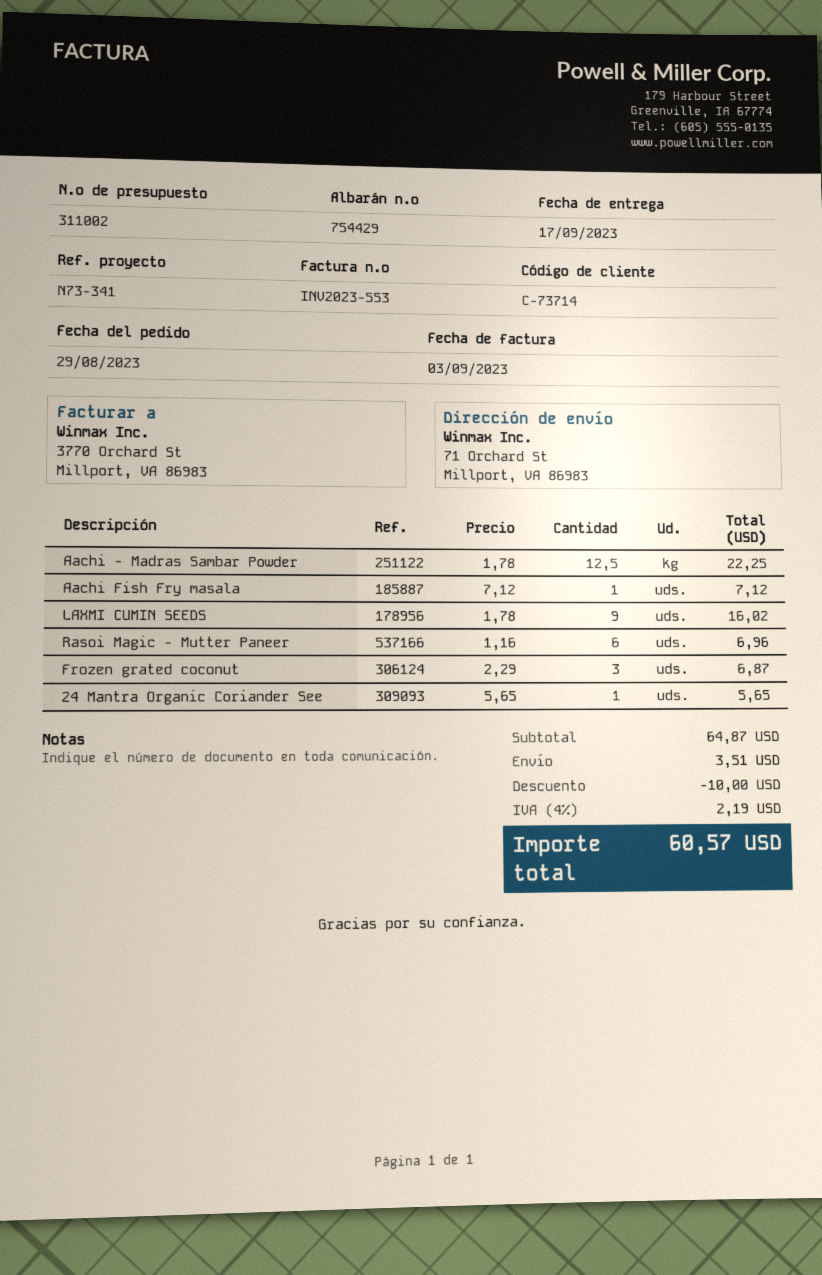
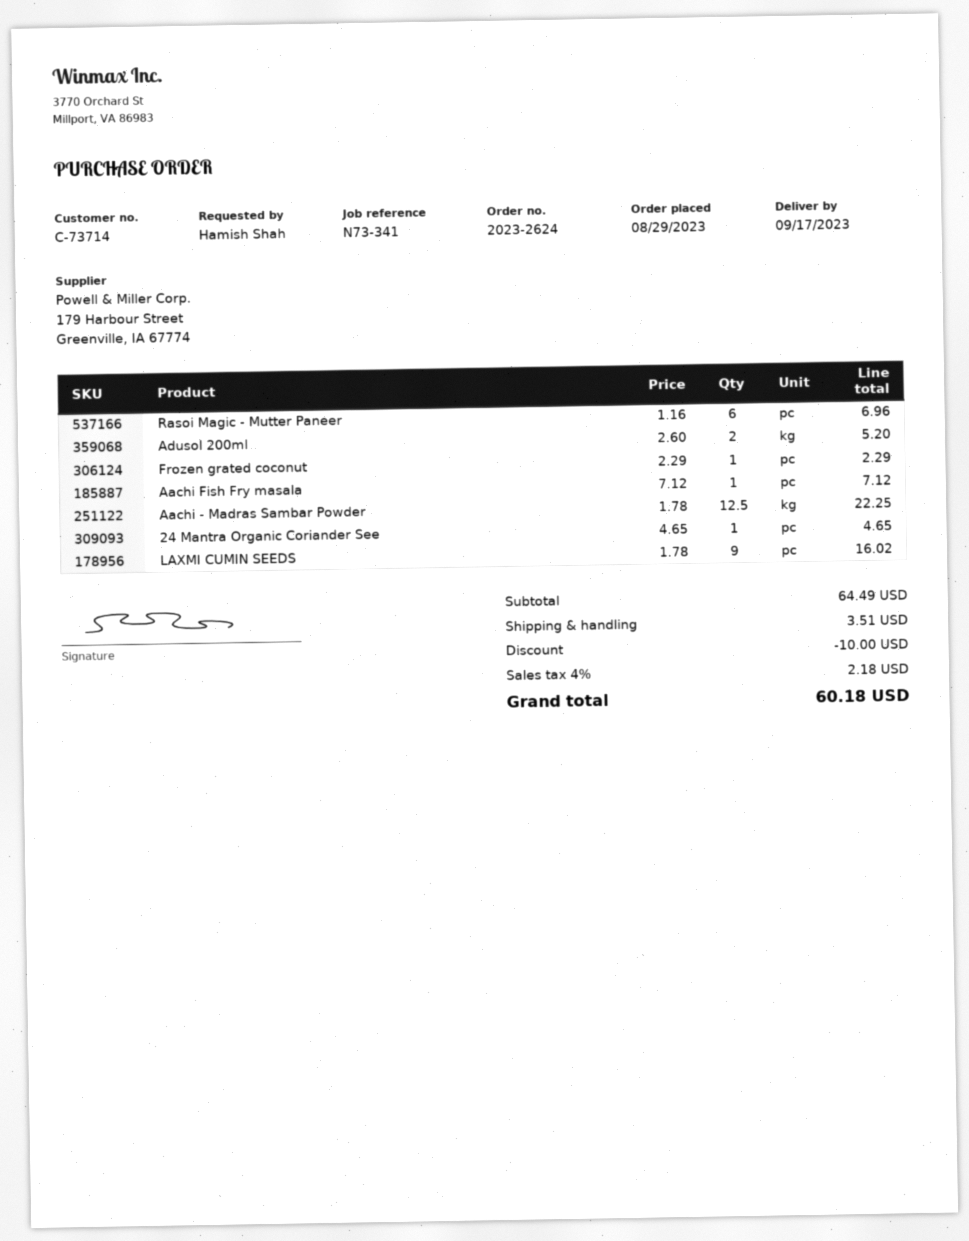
Frozen grated coconut: 3 x 2.29 = 6.87 -> 1 x 2.29 = 2.29
24 Mantra Organic Coriander See: 1 x 5.65 = 5.65 -> 1 x 4.65 = 4.65
Adusol 200ml: none -> 2 x 2.60 = 5.20
subtotal: 64.87 -> 64.49
tax: 4% = 2.19 -> 4% = 2.18
total: 60.57 -> 60.18

